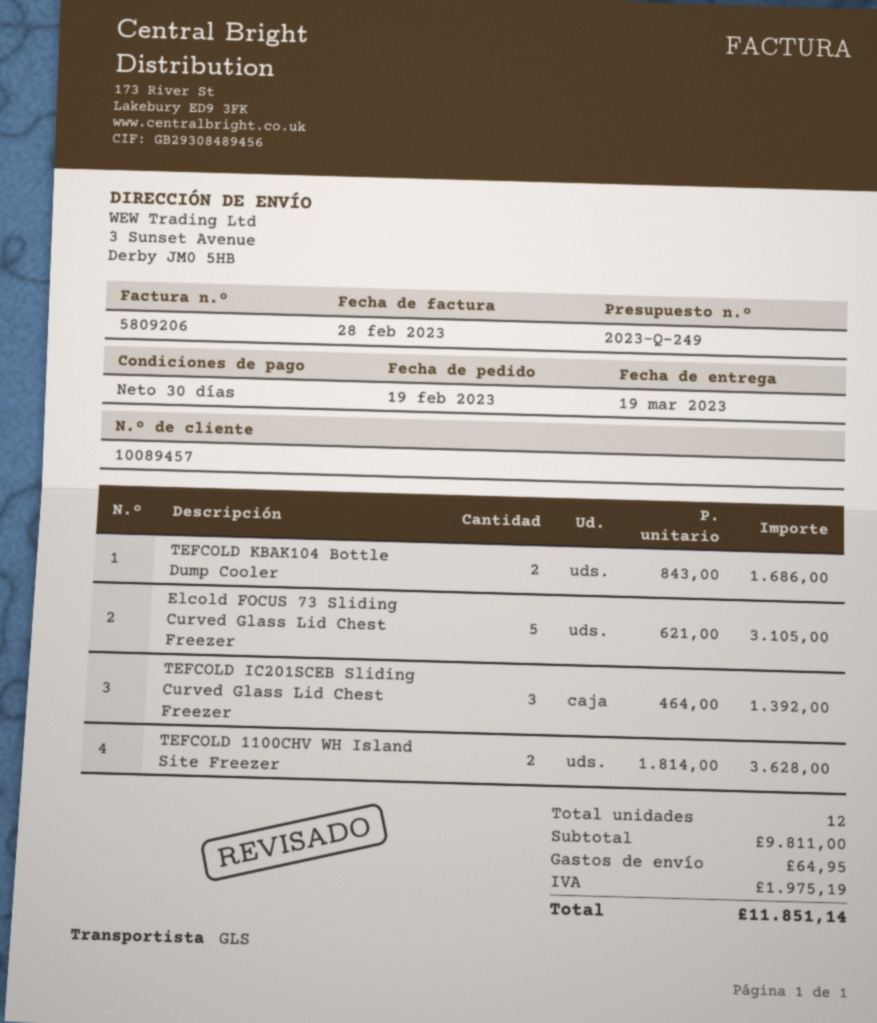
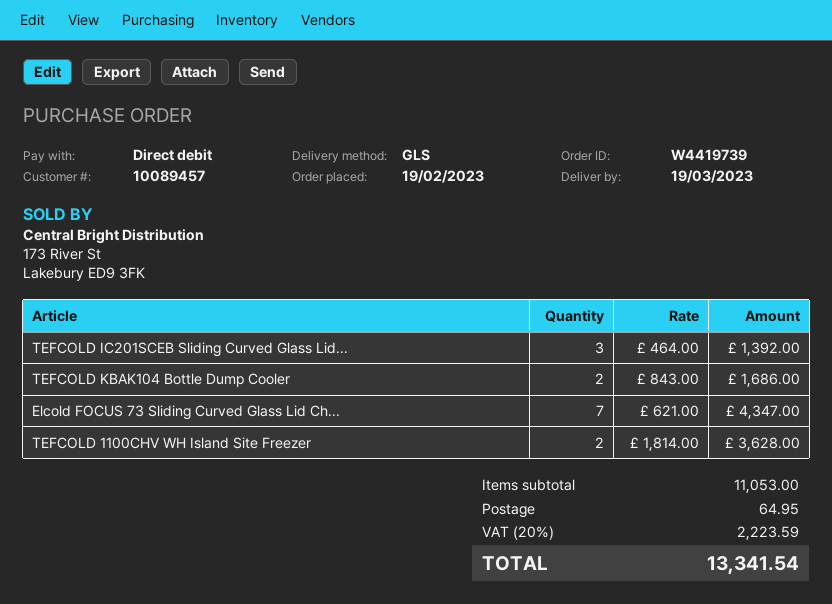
Elcold FOCUS 73 Sliding Curved Glass Lid Chest Freezer: 5 x 621.00 = 3105.00 -> 7 x 621.00 = 4347.00
subtotal: 9811.00 -> 11053.00
tax: 1975.19 -> 2223.59
total: 11851.14 -> 13341.54

